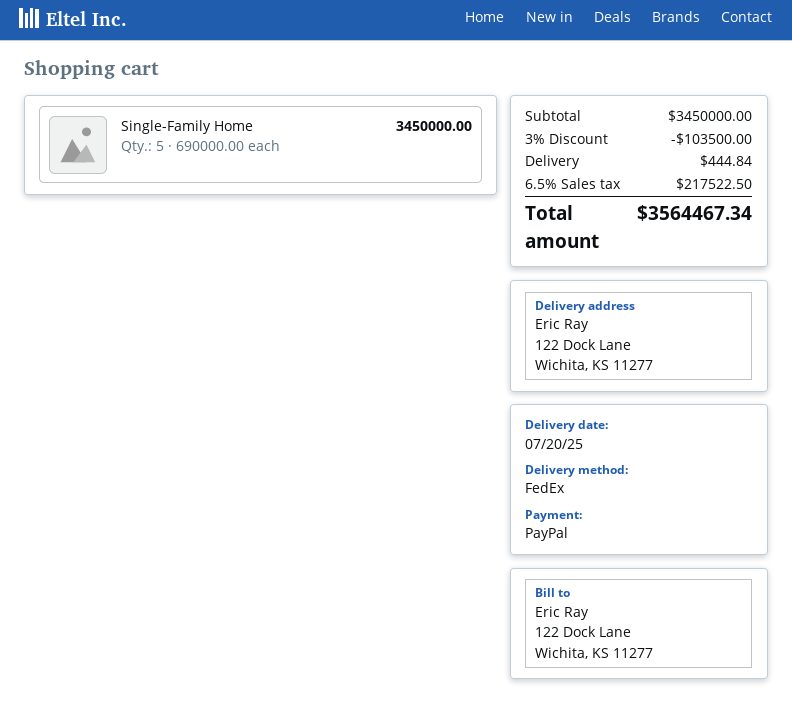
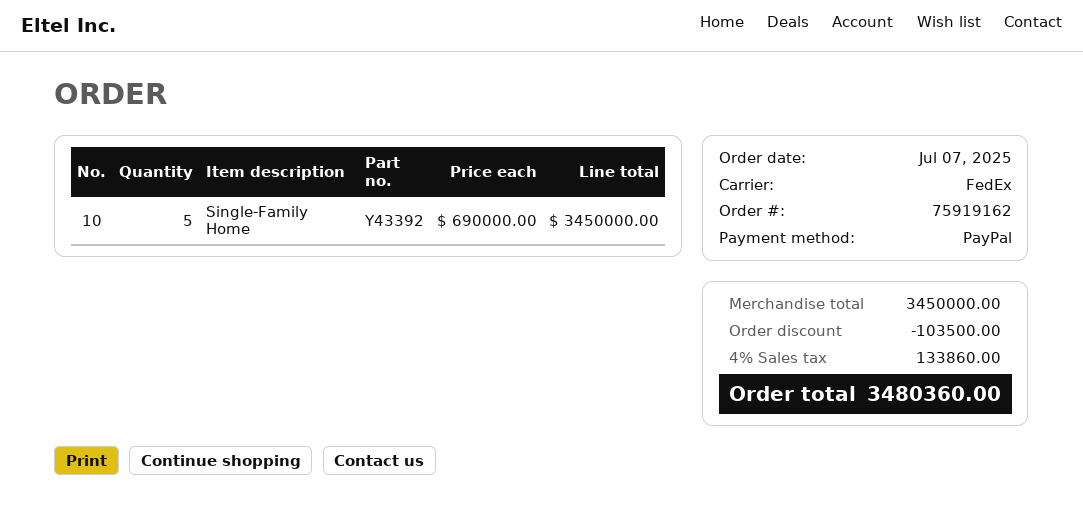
shipping: 444.84 -> none
tax: 6.5% = 217522.50 -> 4% = 133860.00
total: 3564467.34 -> 3480360.00

